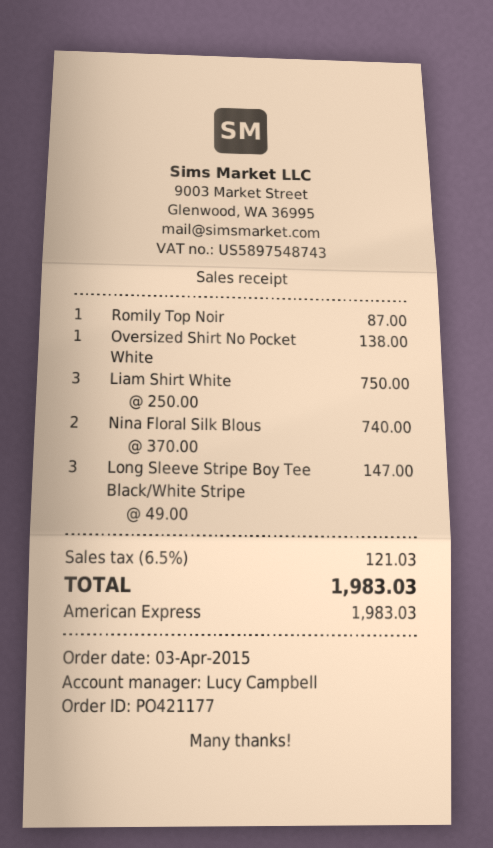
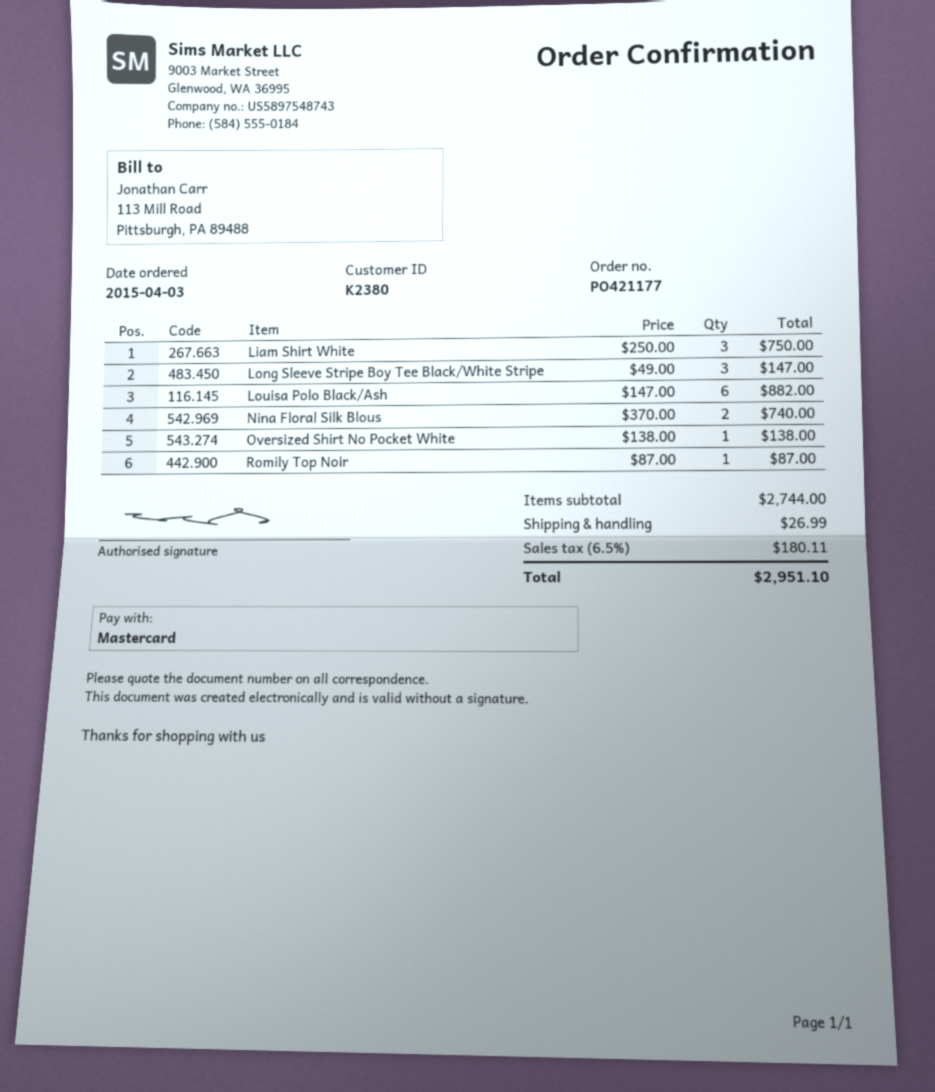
payment method: American Express -> Mastercard
Louisa Polo Black/Ash: none -> 6 x 147.00 = 882.00
shipping: none -> 26.99
tax: 6.5% = 121.03 -> 6.5% = 180.11
total: 1983.03 -> 2951.10

